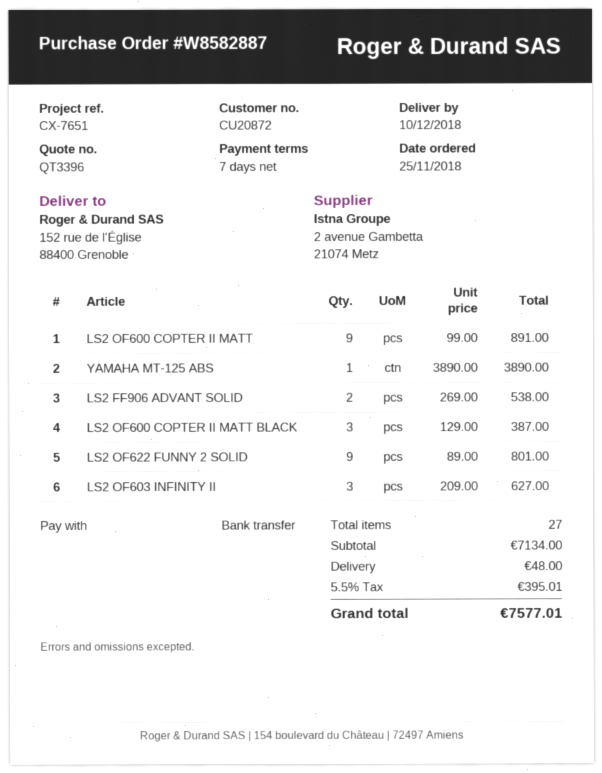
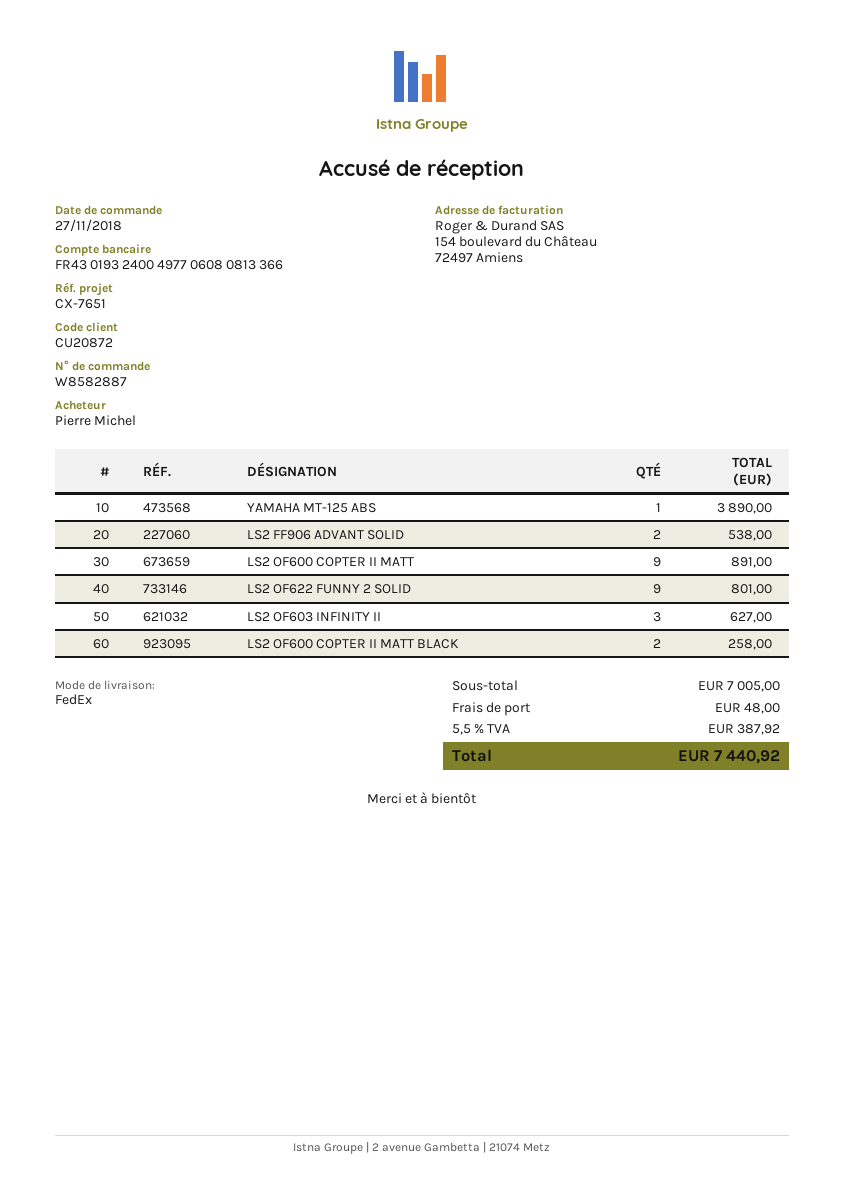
order date: 2018-11-25 -> 2018-11-27
LS2 OF600 COPTER II MATT BLACK: 3 for 387.00 -> 2 for 258.00
subtotal: 7134.00 -> 7005.00
tax: 5.5% = 395.01 -> 5.5% = 387.92
total: 7577.01 -> 7440.92

